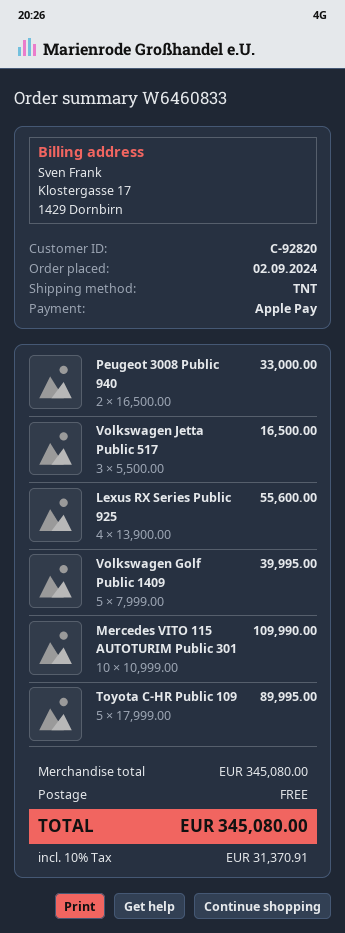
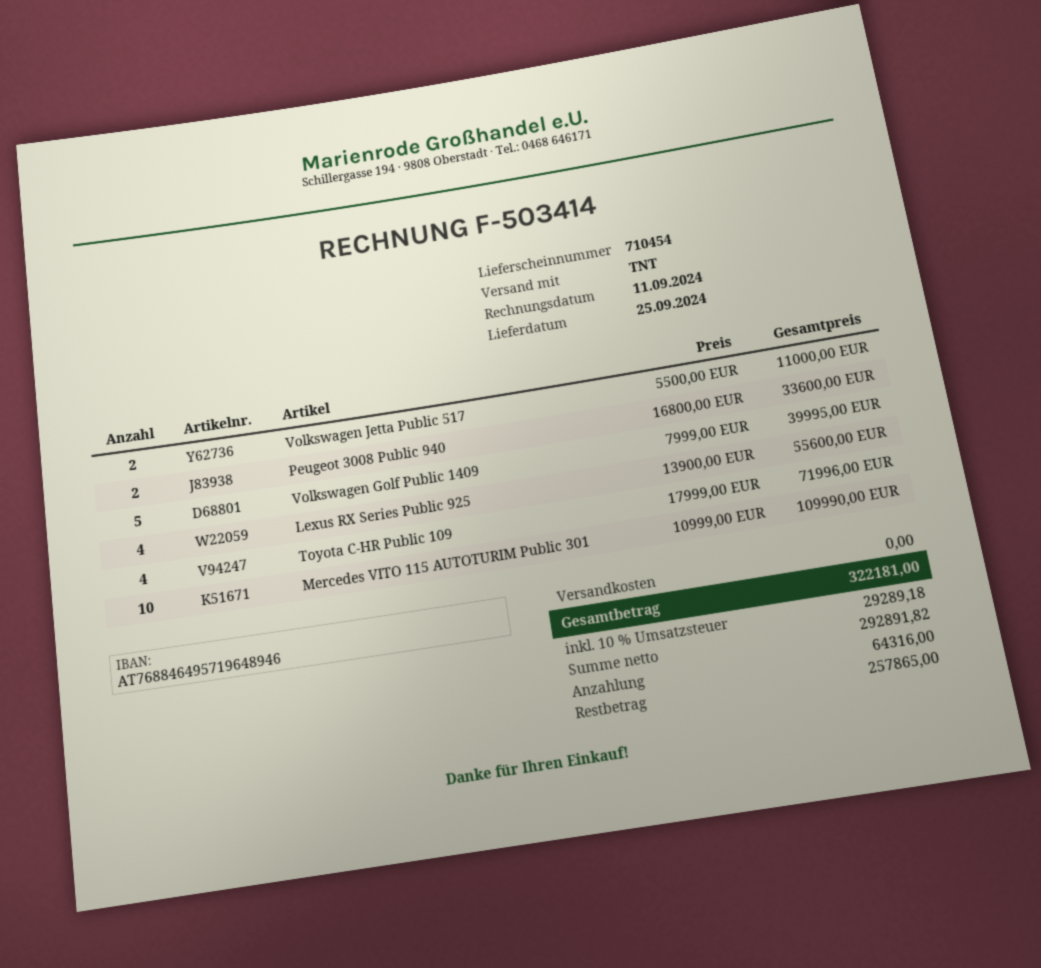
Peugeot 3008 Public 940: 2 x 16500.00 = 33000.00 -> 2 x 16800.00 = 33600.00
Volkswagen Jetta Public 517: 3 x 5500.00 = 16500.00 -> 2 x 5500.00 = 11000.00
Toyota C-HR Public 109: 5 x 17999.00 = 89995.00 -> 4 x 17999.00 = 71996.00
tax: 10% = 31370.91 -> 10% = 29289.18
total: 345080.00 -> 322181.00

